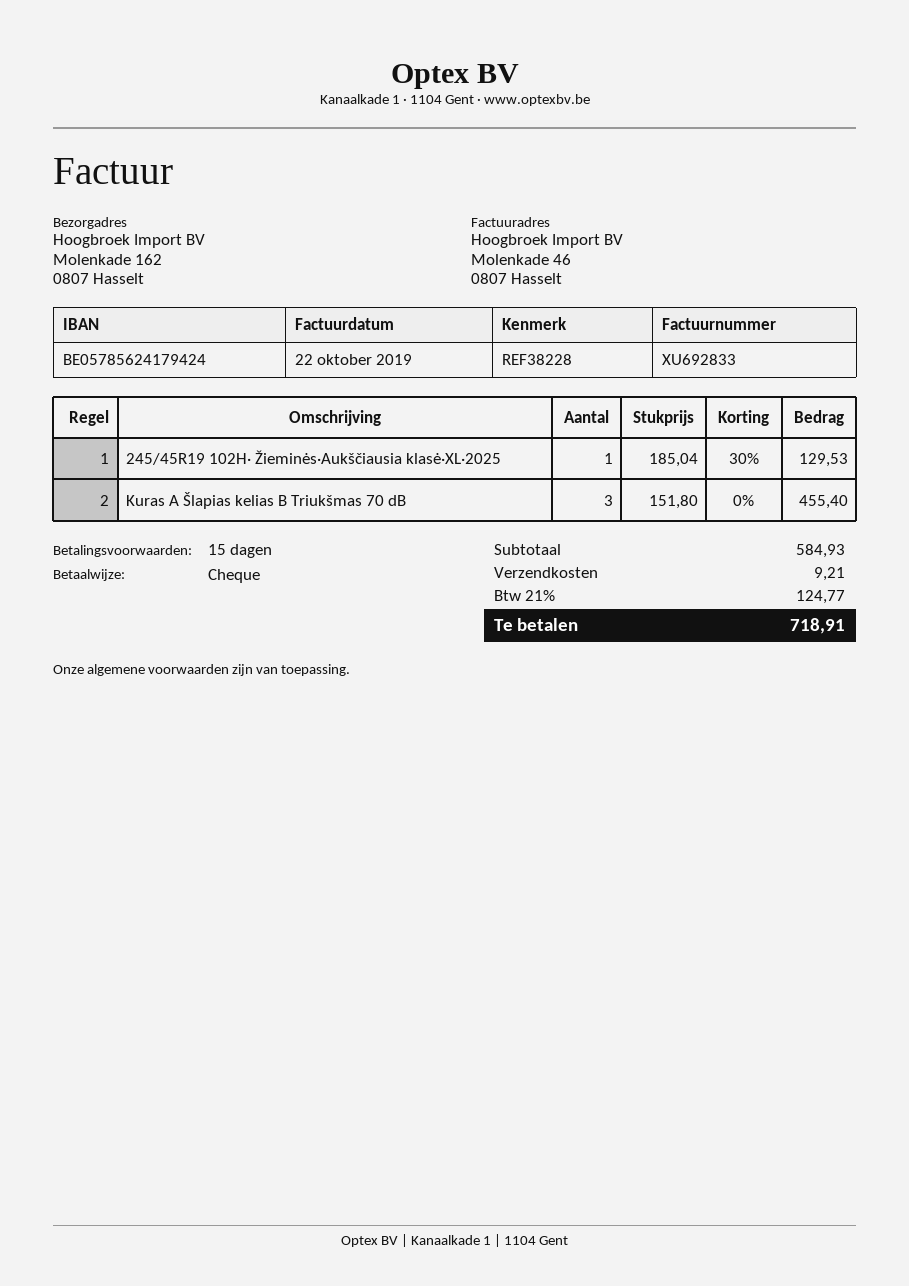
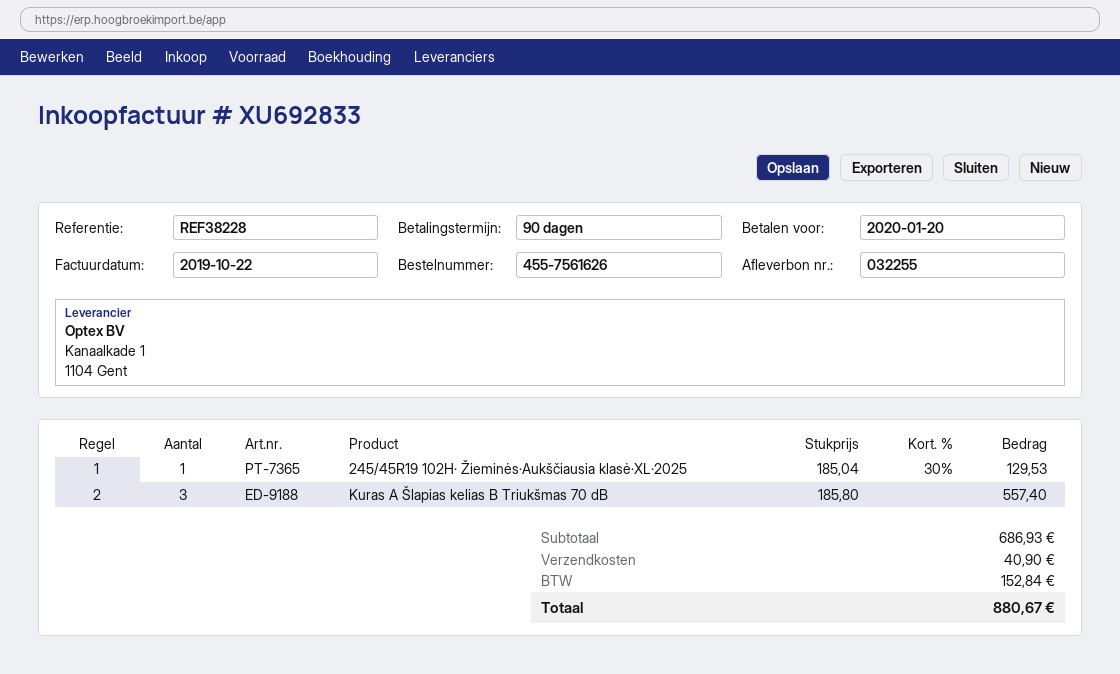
payment terms: 15 days -> 90 days
Kuras A Šlapias kelias B Triukšmas 70 dB: 3 x 151.80 = 455.40 -> 3 x 185.80 = 557.40
subtotal: 584.93 -> 686.93
shipping: 9.21 -> 40.90
tax: 124.77 -> 152.84
total: 718.91 -> 880.67

